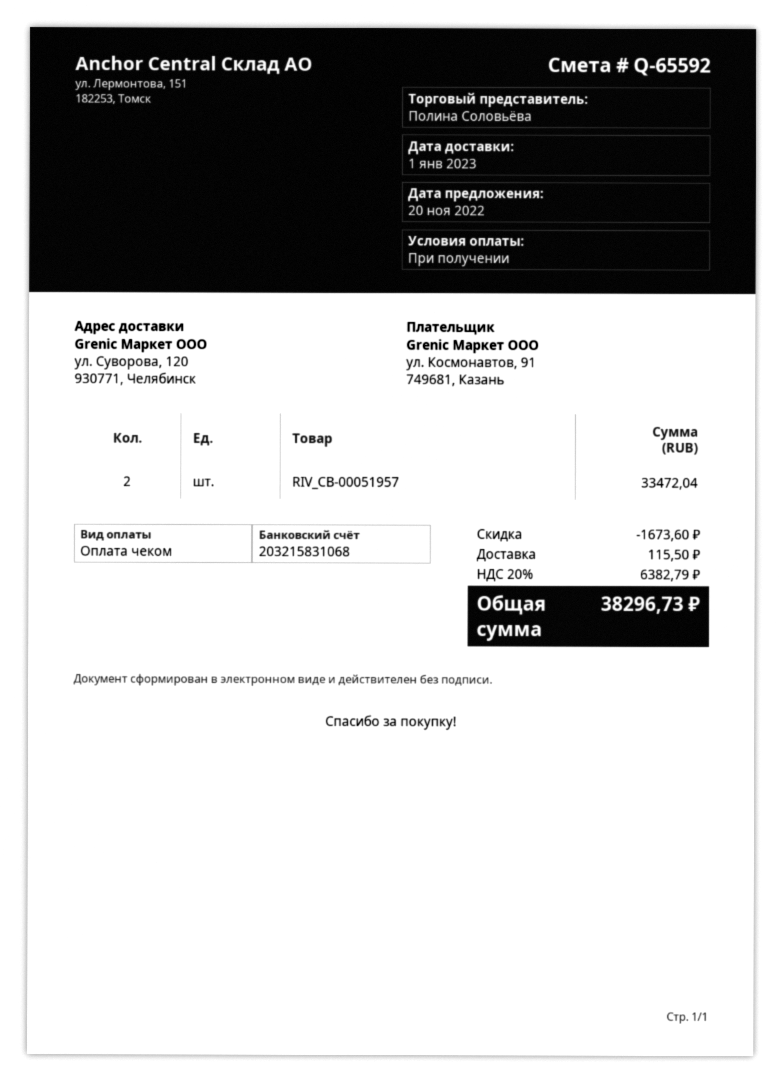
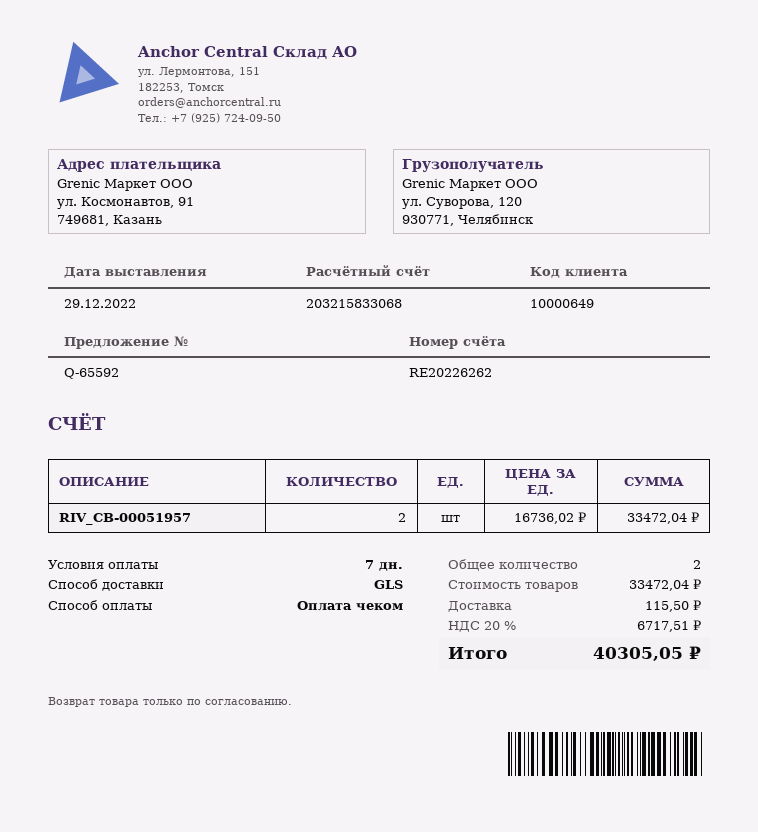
payment terms: on receipt -> 7 days
bank account: 203215831068 -> 203215833068
discount: 1673.60 -> none
tax: 20% = 6382.79 -> 20% = 6717.51
total: 38296.73 -> 40305.05

